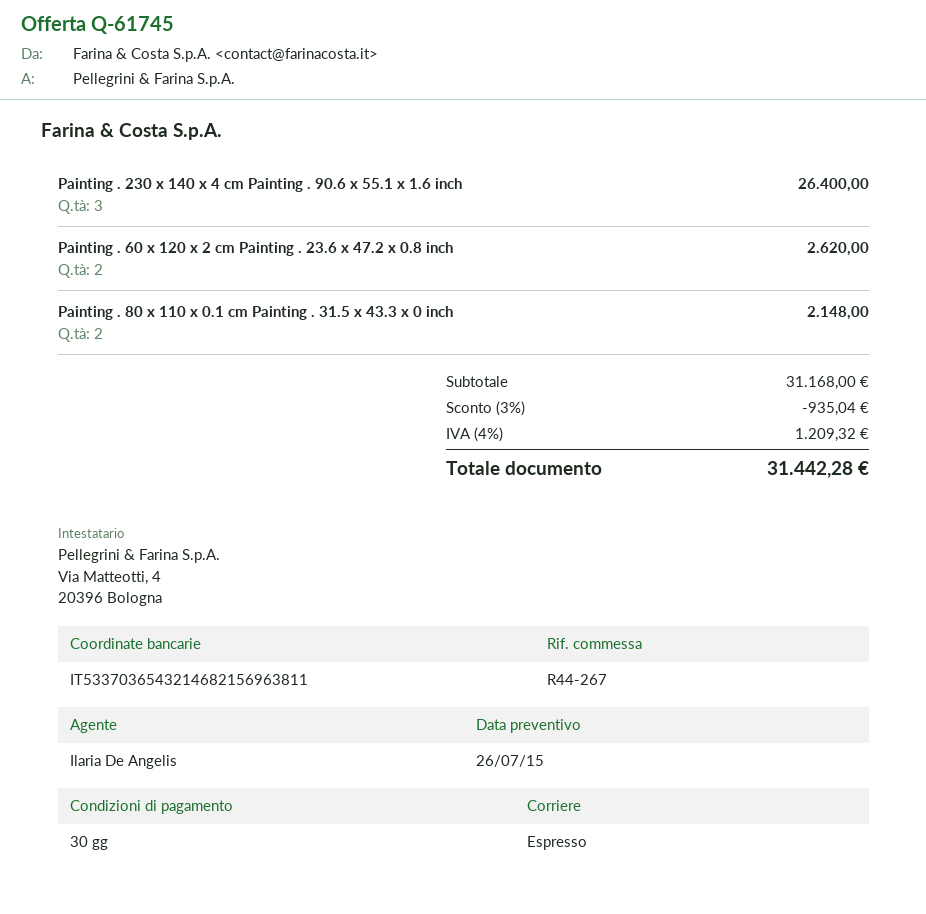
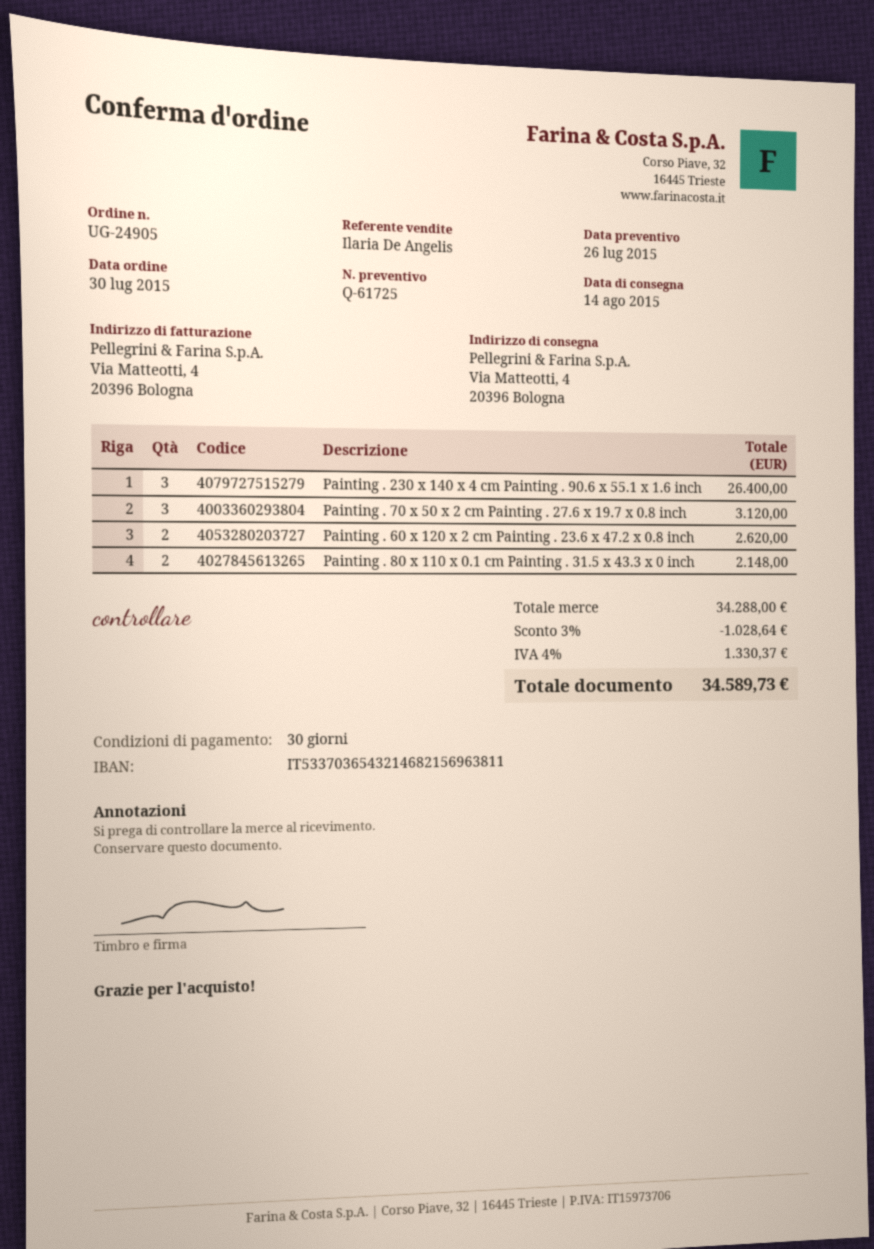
quote number: Q-61745 -> Q-61725
Painting . 70 x 50 x 2 cm Painting . 27.6 x 19.7 x 0.8 inch: none -> 3 for 3120.00
subtotal: 31168.00 -> 34288.00
discount: 3% = 935.04 -> 3% = 1028.64
tax: 4% = 1209.32 -> 4% = 1330.37
total: 31442.28 -> 34589.73

